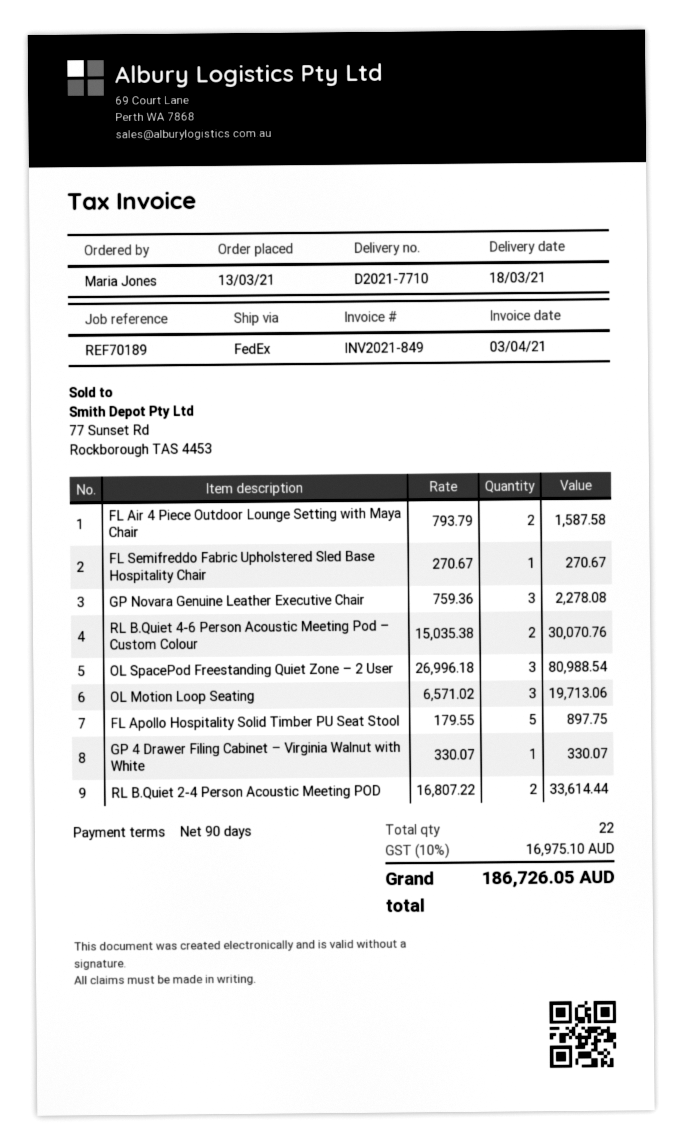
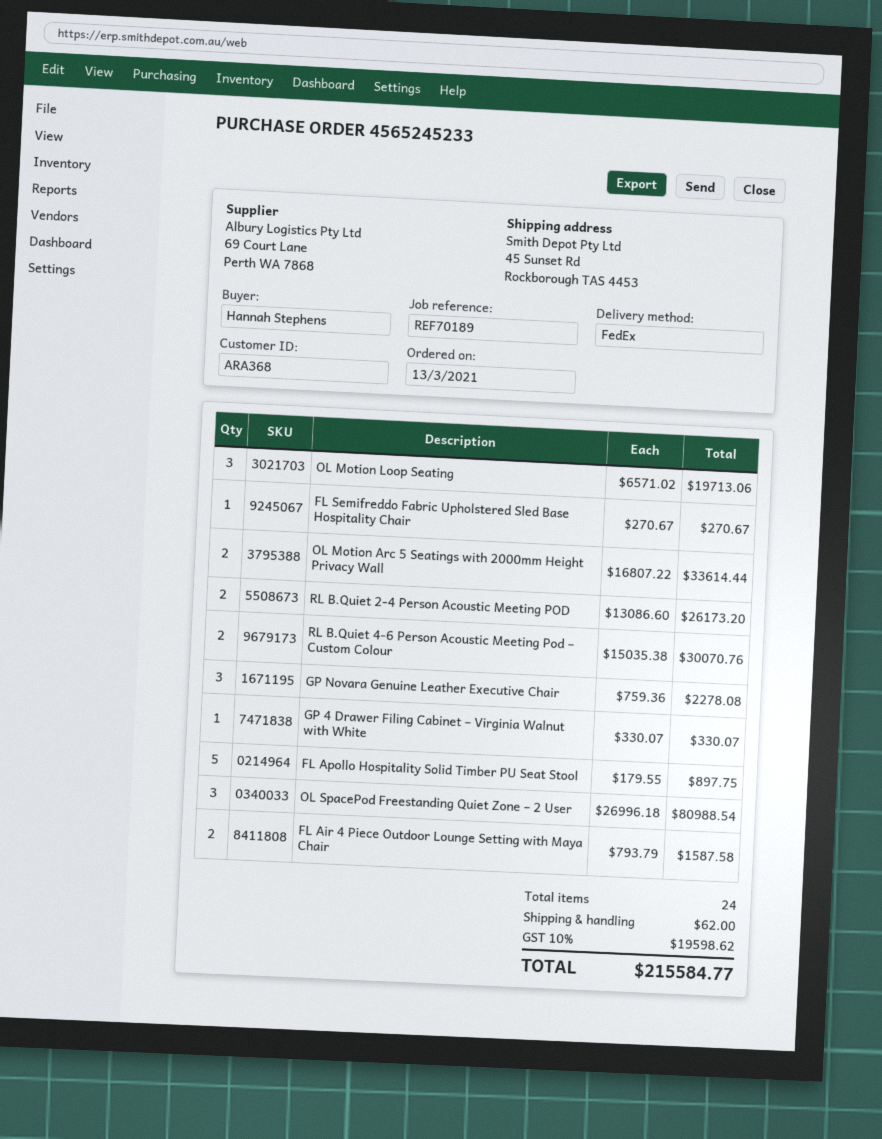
ordered by: Maria Jones -> Hannah Stephens
RL B.Quiet 2-4 Person Acoustic Meeting POD: 2 x 16807.22 = 33614.44 -> 2 x 13086.60 = 26173.20
OL Motion Arc 5 Seatings with 2000mm Height Privacy Wall: none -> 2 x 16807.22 = 33614.44
total quantity: 22 -> 24
shipping: none -> 62.00
tax: 10% = 16975.10 -> 10% = 19598.62
total: 186726.05 -> 215584.77

